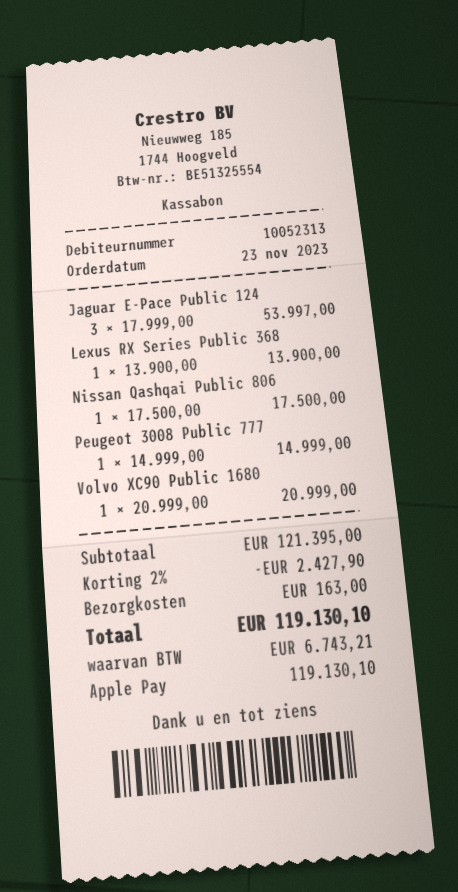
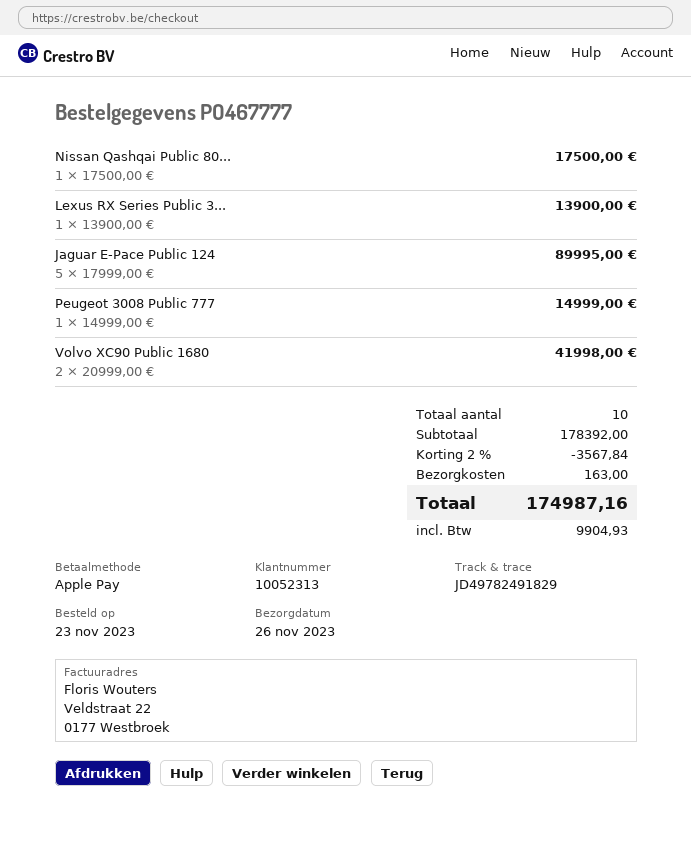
Jaguar E-Pace Public 124: 3 x 17999.00 = 53997.00 -> 5 x 17999.00 = 89995.00
Volvo XC90 Public 1680: 1 x 20999.00 = 20999.00 -> 2 x 20999.00 = 41998.00
subtotal: 121395.00 -> 178392.00
discount: 2% = 2427.90 -> 2% = 3567.84
tax: 6743.21 -> 9904.93
total: 119130.10 -> 174987.16

